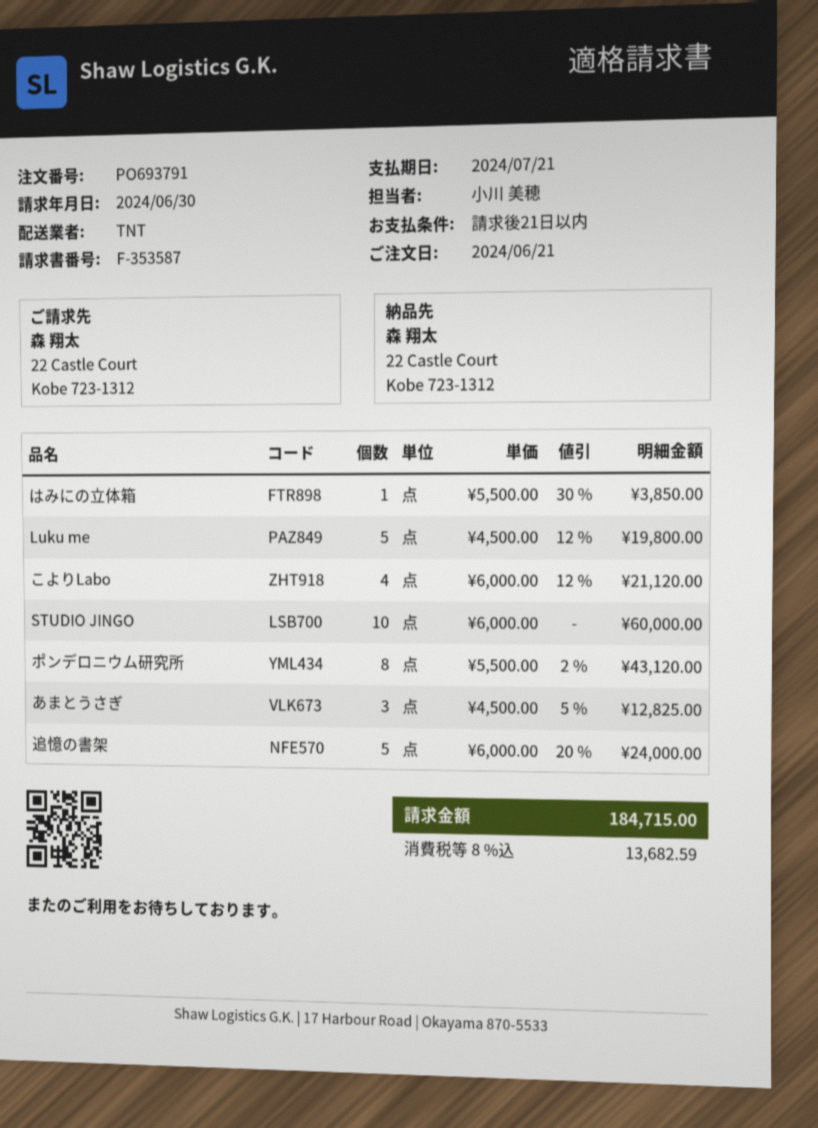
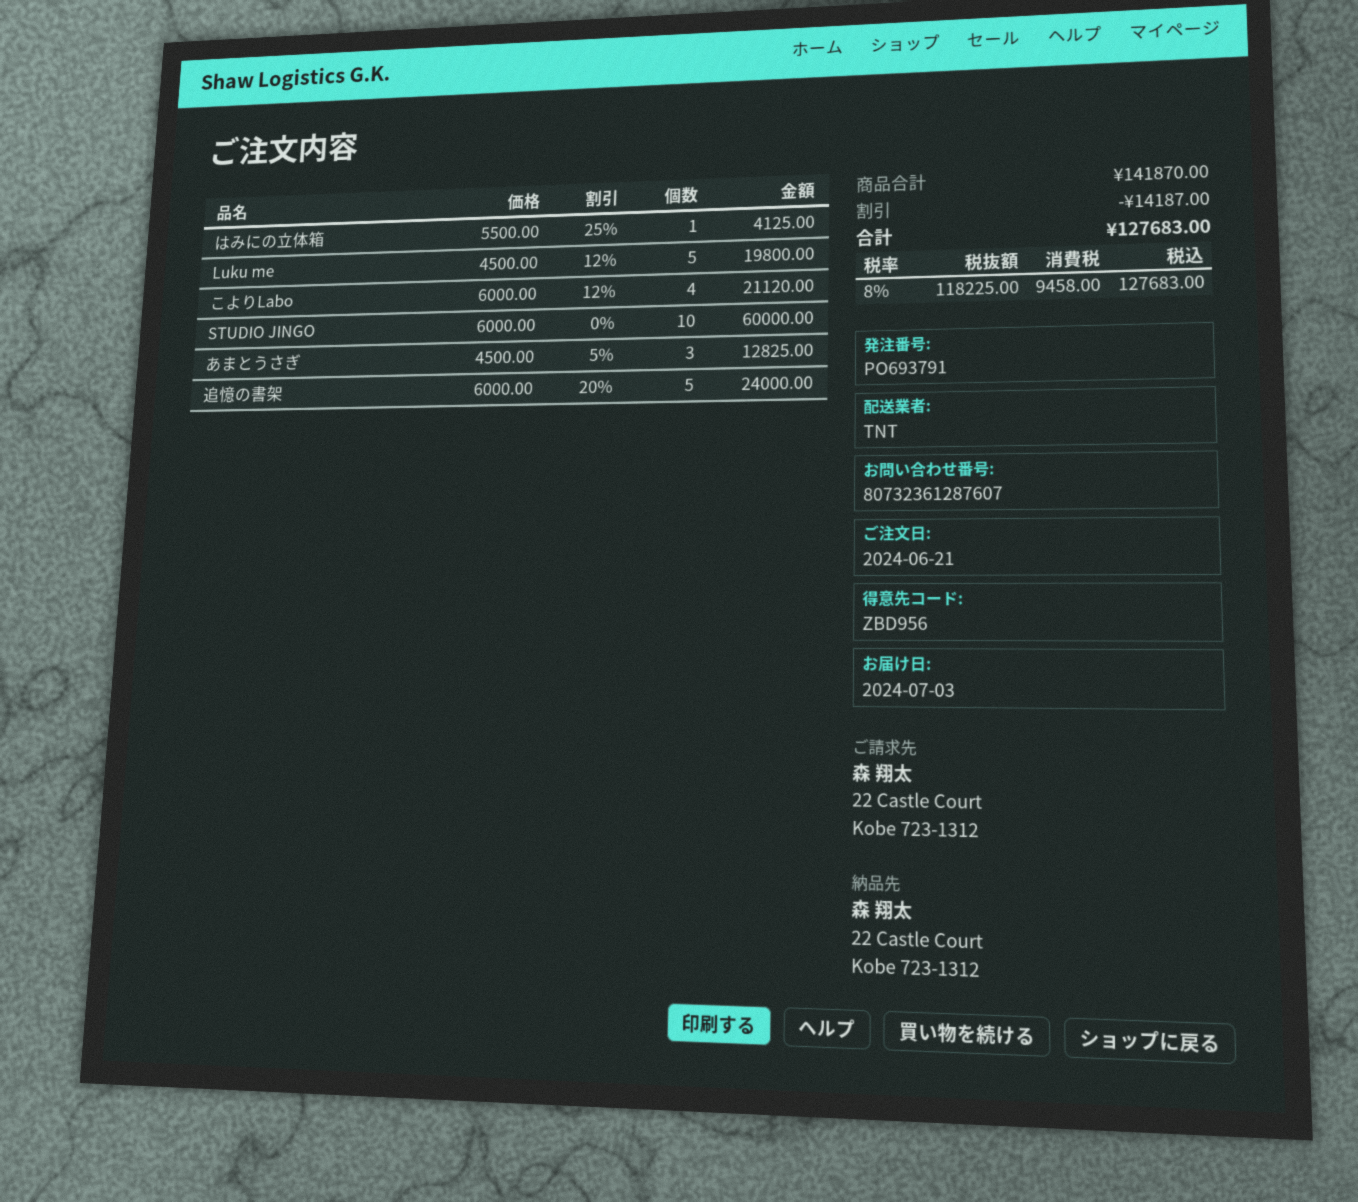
はみにの立体箱: 1 x 5500.00 - 30% = 3850.00 -> 1 x 5500.00 - 25% = 4125.00
ポンデロニウム研究所: 8 x 5500.00 - 2% = 43120.00 -> none
discount: none -> 14187.00
tax: 8% = 13682.59 -> 8% = 9458.00
total: 184715.00 -> 127683.00

